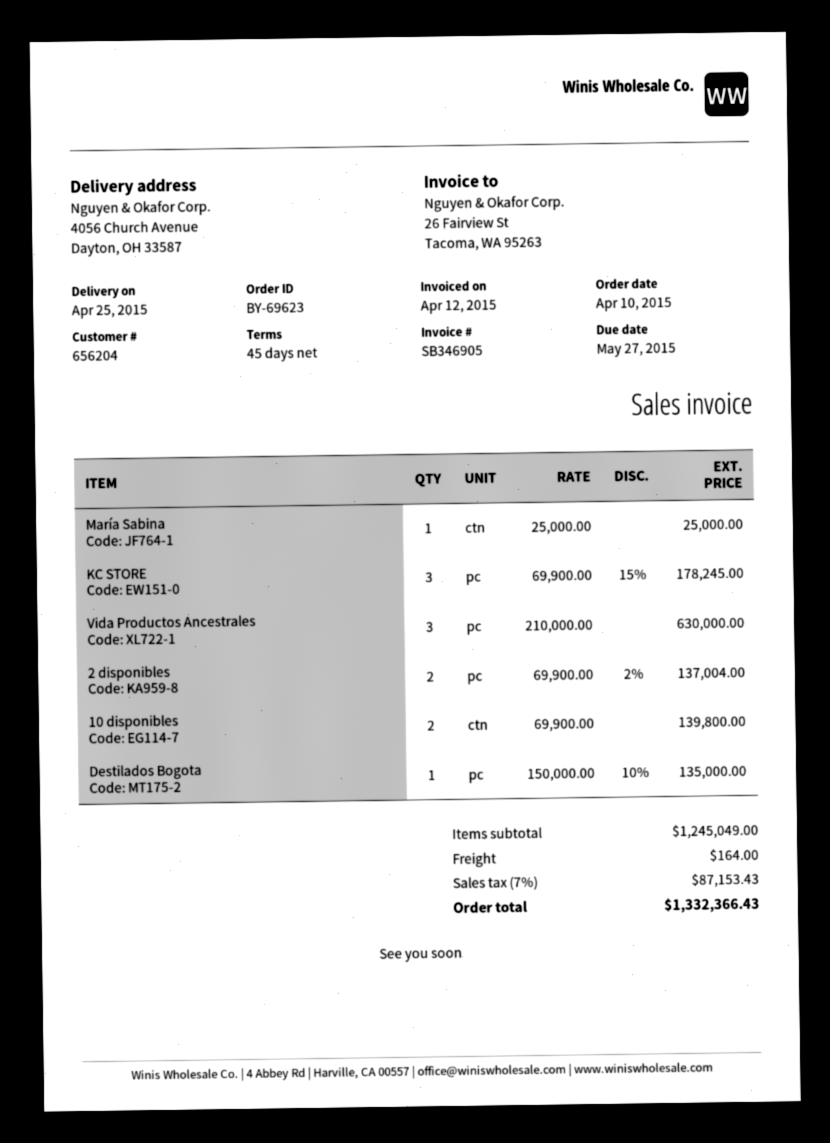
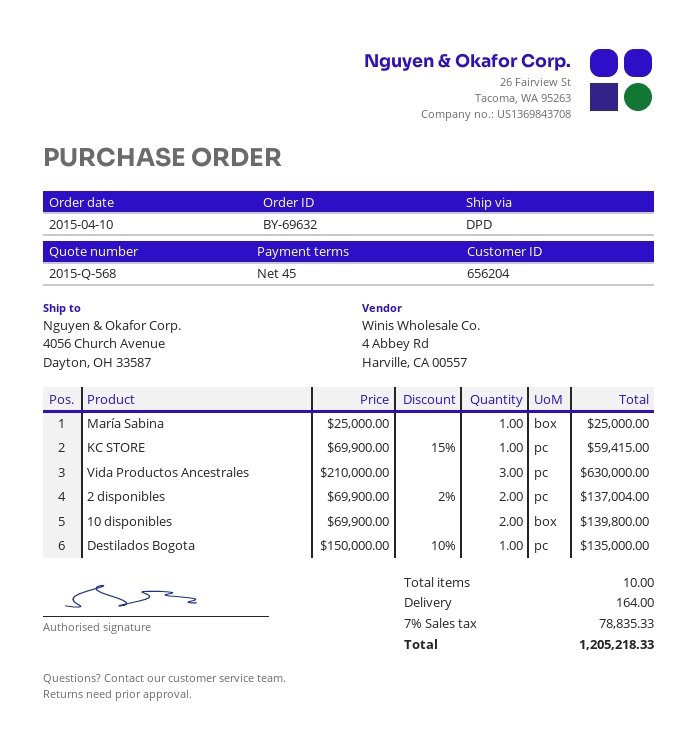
order number: BY-69623 -> BY-69632
KC STORE: 3 x 69900.00 - 15% = 178245.00 -> 1 x 69900.00 - 15% = 59415.00
tax: 7% = 87153.43 -> 7% = 78835.33
total: 1332366.43 -> 1205218.33

